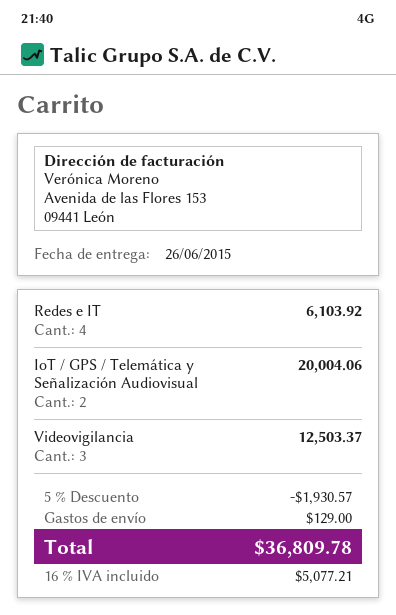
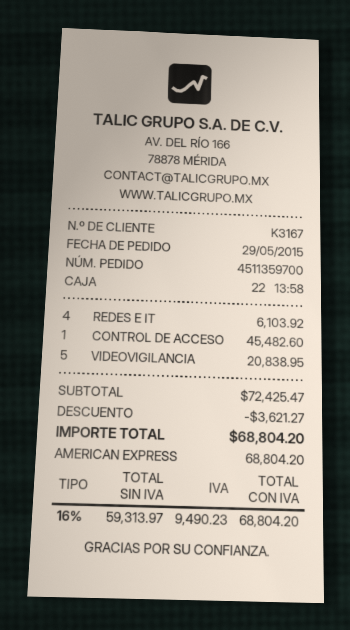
IoT / GPS / Telemática y Señalización Audiovisual: 2 for 20004.06 -> none
Videovigilancia: 3 for 12503.37 -> 5 for 20838.95
CONTROL DE ACCESO: none -> 1 for 45482.60
discount: 1930.57 -> 3621.27
shipping: 129.00 -> none
tax: 16% = 5077.21 -> 16% = 9490.23
total: 36809.78 -> 68804.20

